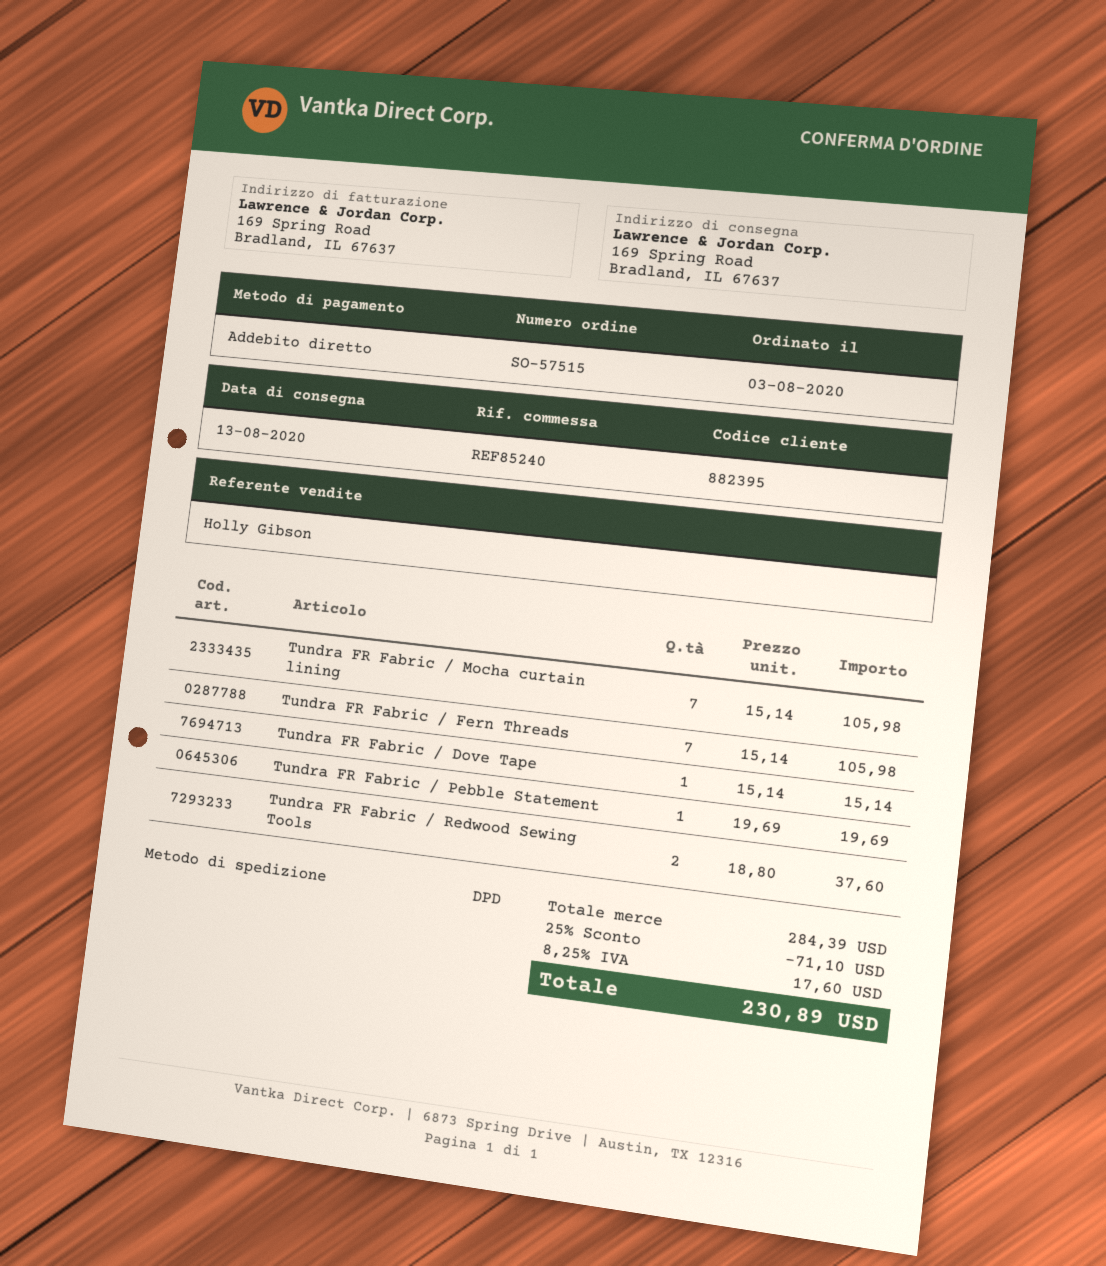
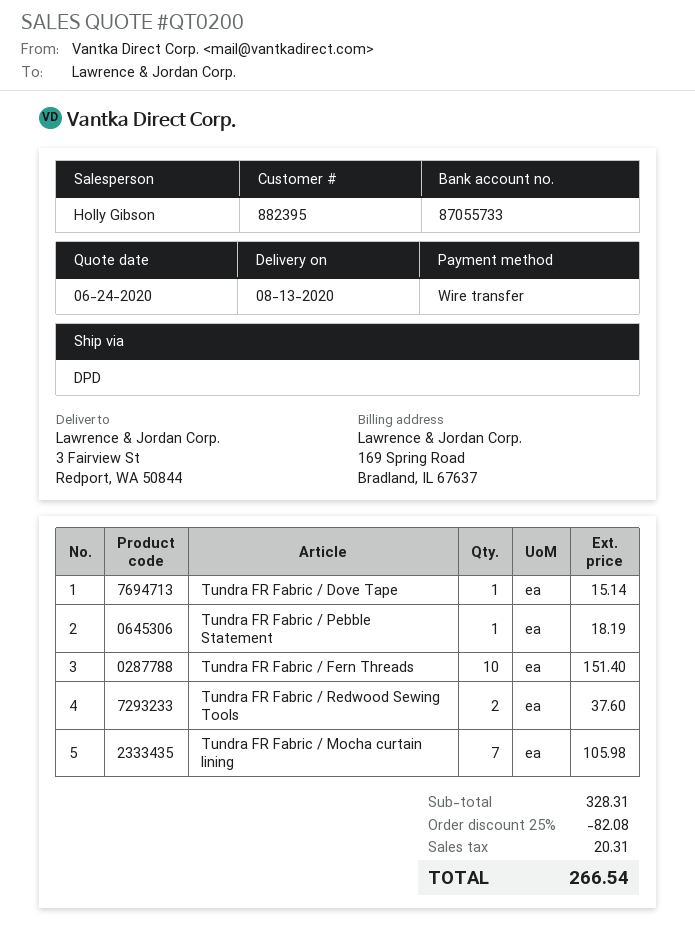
payment method: direct debit -> bank transfer
ship to: 169 Spring Road, Bradland, IL 67637 -> 3 Fairview St, Redport, WA 50844
Tundra FR Fabric / Fern Threads: 7 for 105.98 -> 10 for 151.40
Tundra FR Fabric / Pebble Statement: 1 for 19.69 -> 1 for 18.19
subtotal: 284.39 -> 328.31
discount: 25% = 71.10 -> 25% = 82.08
tax: 17.60 -> 20.31
total: 230.89 -> 266.54

